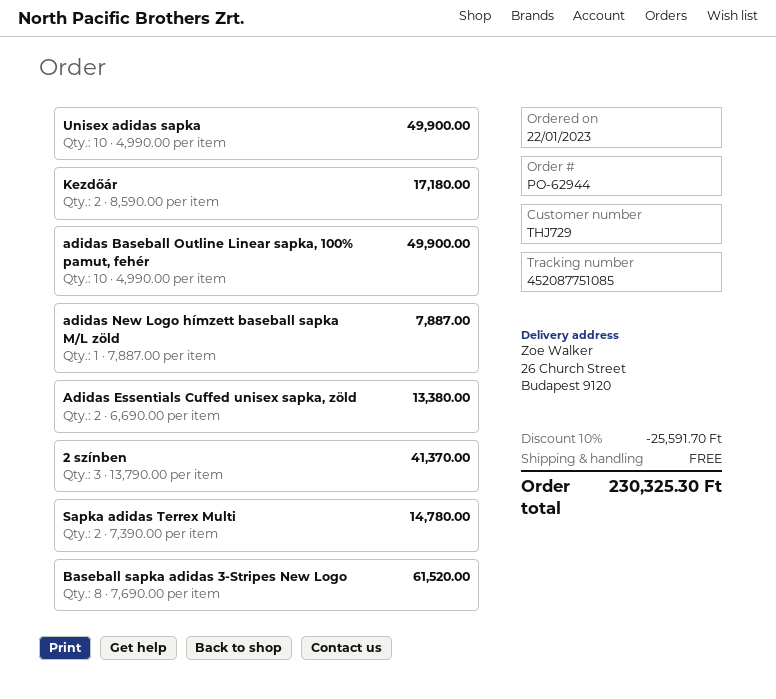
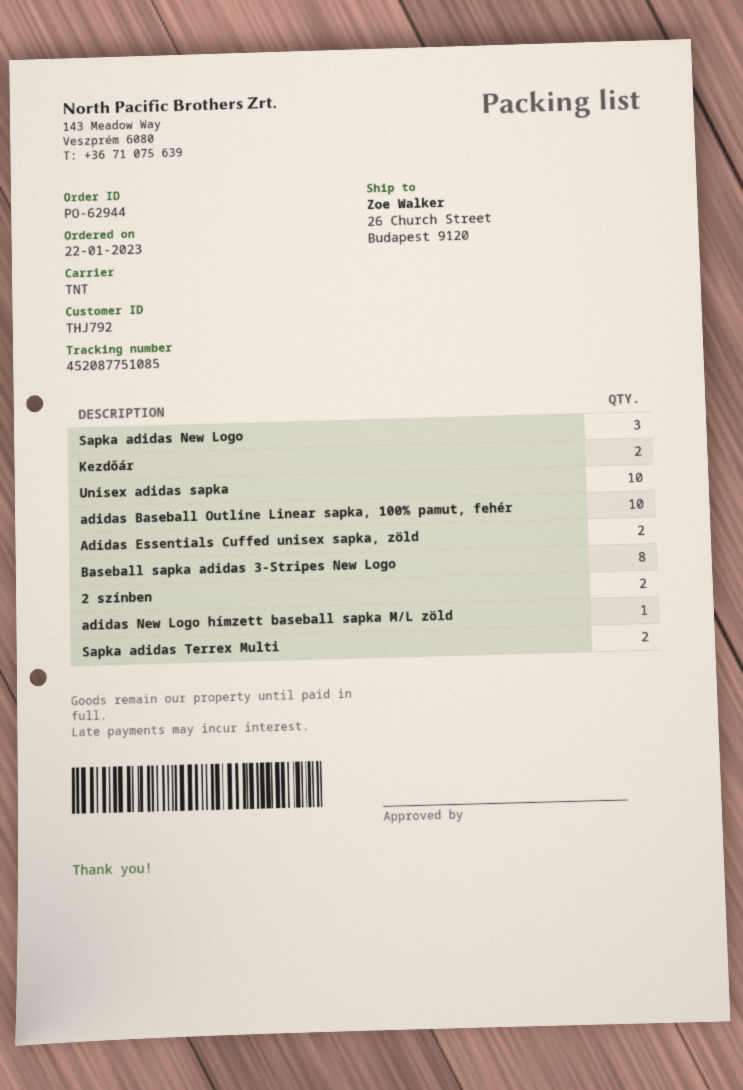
customer number: THJ729 -> THJ792
2 színben: 3 -> 2
Sapka adidas New Logo: none -> 3

